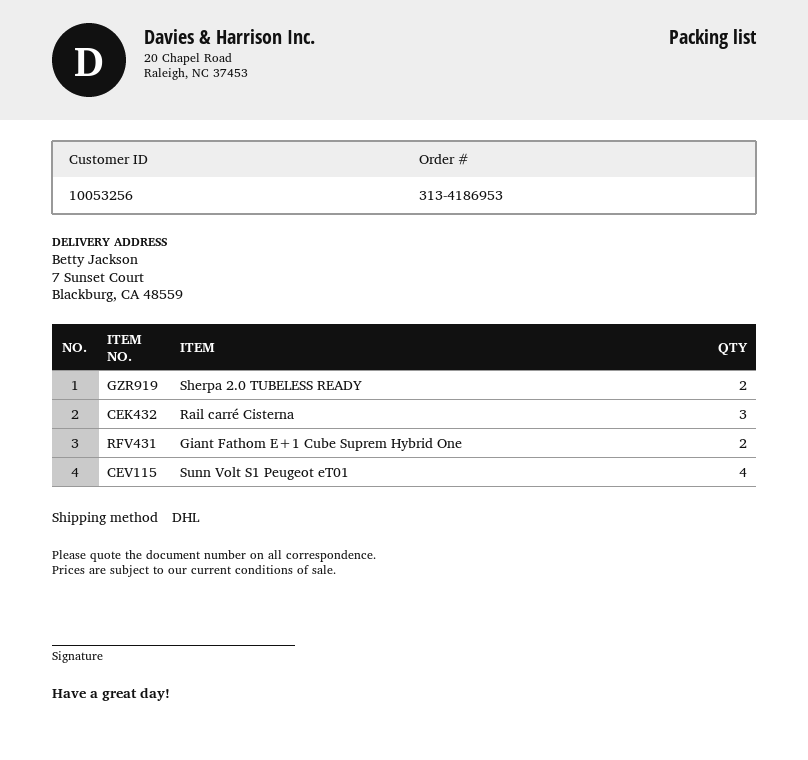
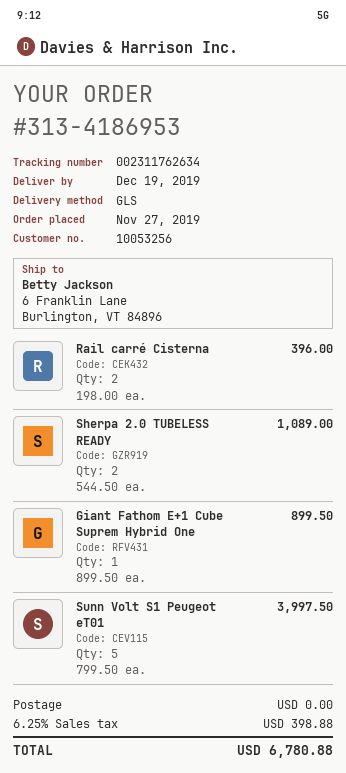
shipping method: DHL -> GLS
ship to: 7 Sunset Court, Blackburg, CA 48559 -> 6 Franklin Lane, Burlington, VT 84896
Rail carré Cisterna: 3 -> 2
Giant Fathom E+1 Cube Suprem Hybrid One: 2 -> 1
Sunn Volt S1 Peugeot eT01: 4 -> 5

